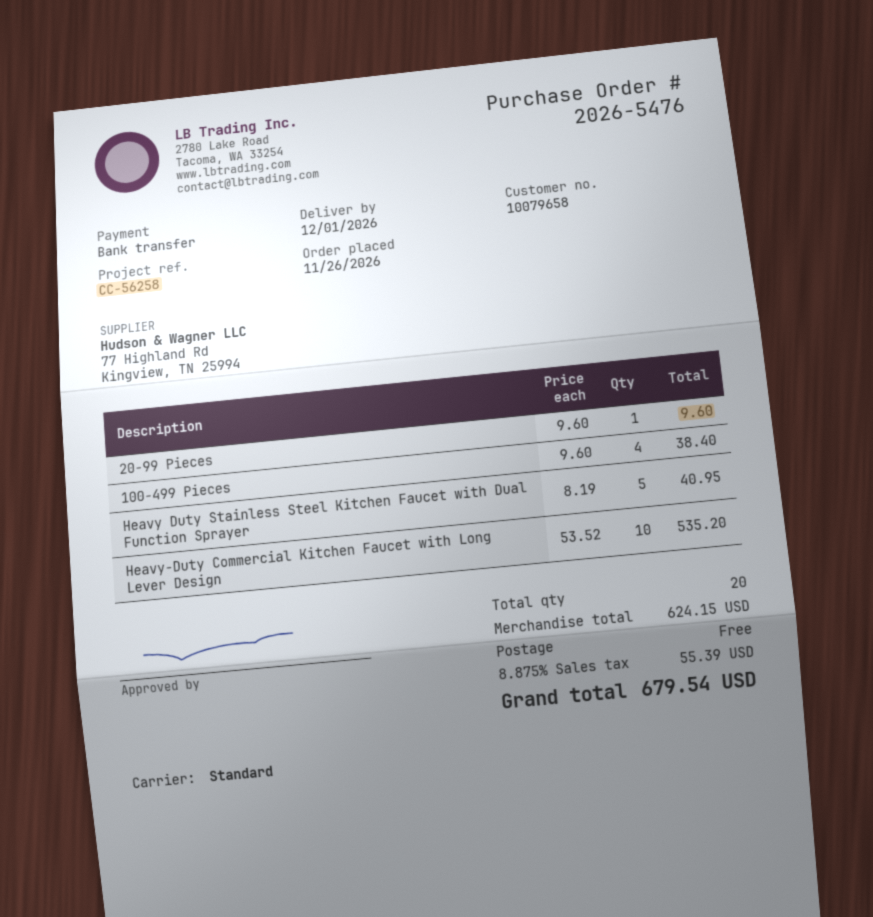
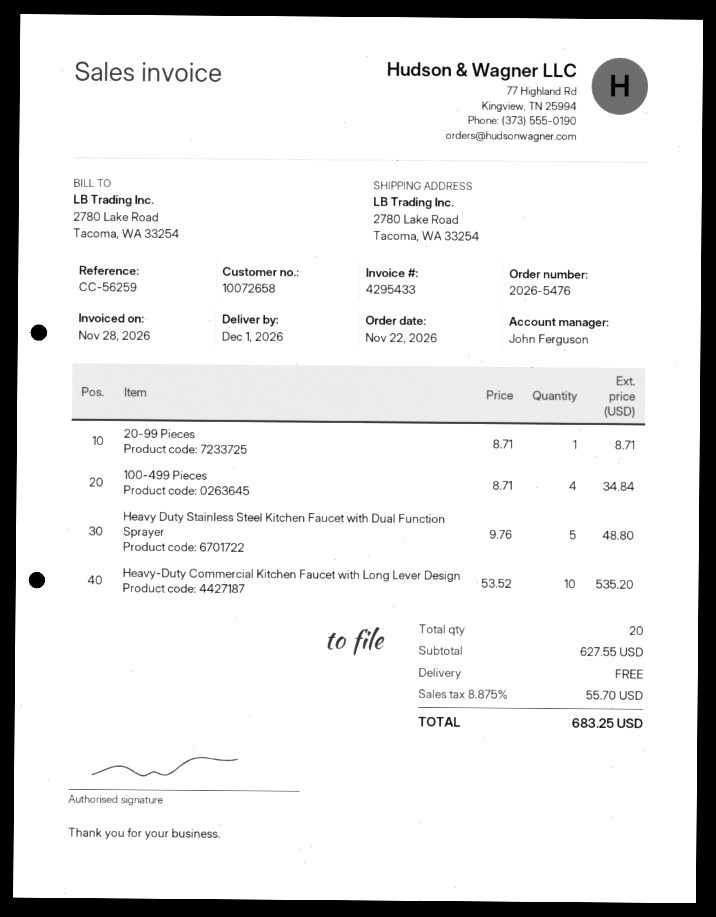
order date: 2026-11-26 -> 2026-11-22
customer number: 10079658 -> 10072658
reference: CC-56258 -> CC-56259
20-99 Pieces: 1 x 9.60 = 9.60 -> 1 x 8.71 = 8.71
100-499 Pieces: 4 x 9.60 = 38.40 -> 4 x 8.71 = 34.84
Heavy Duty Stainless Steel Kitchen Faucet with Dual Function Sprayer: 5 x 8.19 = 40.95 -> 5 x 9.76 = 48.80
subtotal: 624.15 -> 627.55
tax: 8.875% = 55.39 -> 8.875% = 55.70
total: 679.54 -> 683.25

